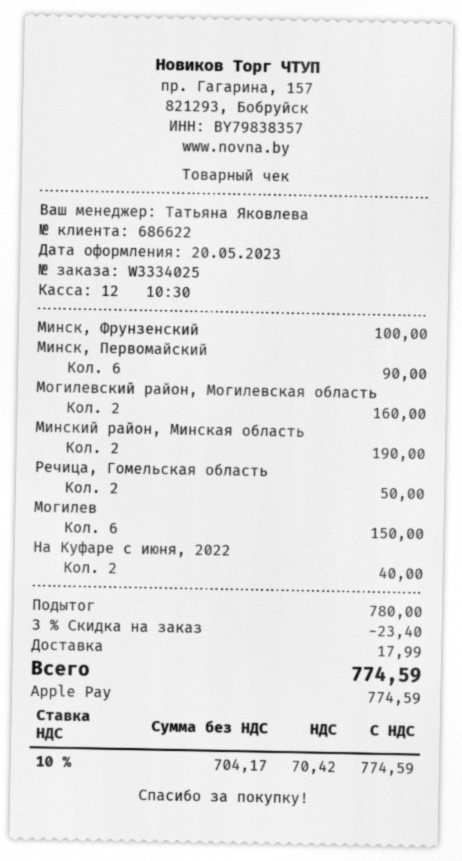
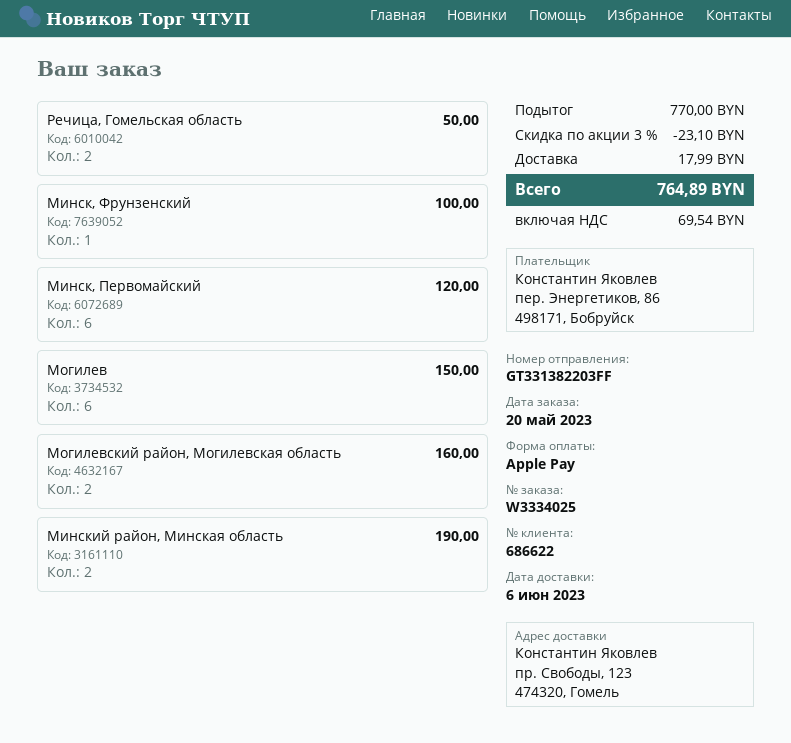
Минск, Первомайский: 6 for 90.00 -> 6 for 120.00
На Куфаре с июня, 2022: 2 for 40.00 -> none
subtotal: 780.00 -> 770.00
discount: 3% = 23.40 -> 3% = 23.10
tax: 70.42 -> 69.54
total: 774.59 -> 764.89

